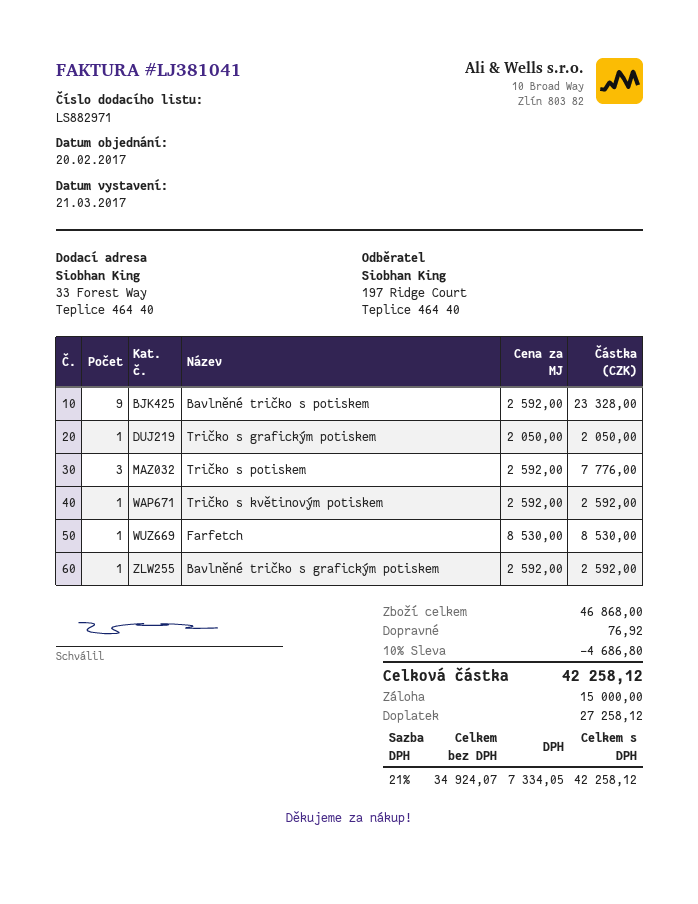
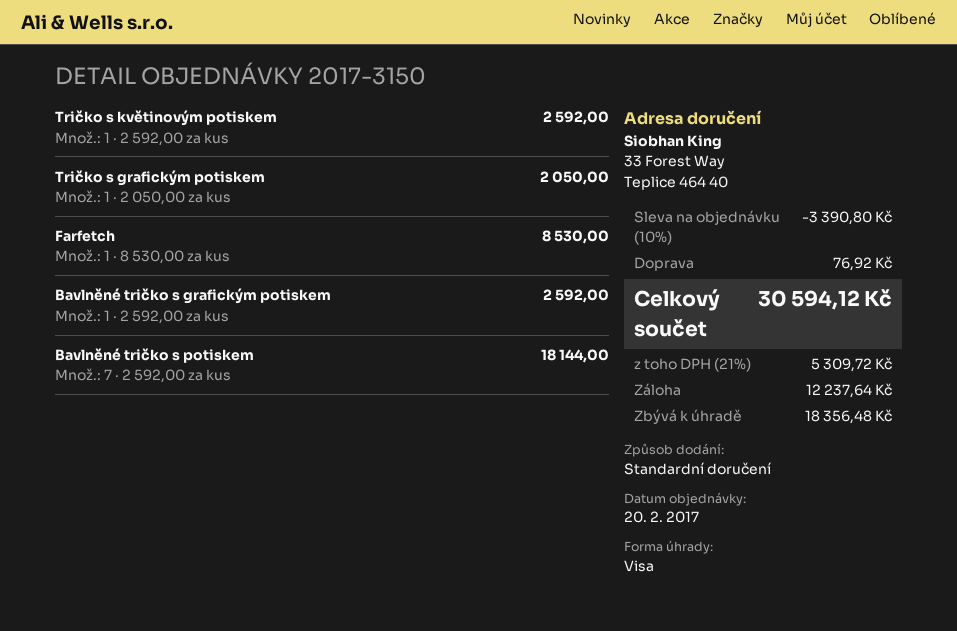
Bavlněné tričko s potiskem: 9 x 2592.00 = 23328.00 -> 7 x 2592.00 = 18144.00
Tričko s potiskem: 3 x 2592.00 = 7776.00 -> none
discount: 10% = 4686.80 -> 10% = 3390.80
tax: 21% = 7334.05 -> 21% = 5309.72
total: 42258.12 -> 30594.12
deposit: 15000.00 -> 12237.64
balance: 27258.12 -> 18356.48

